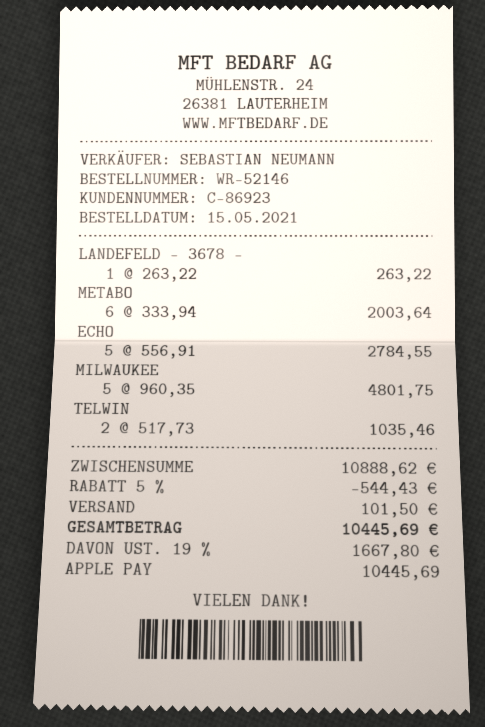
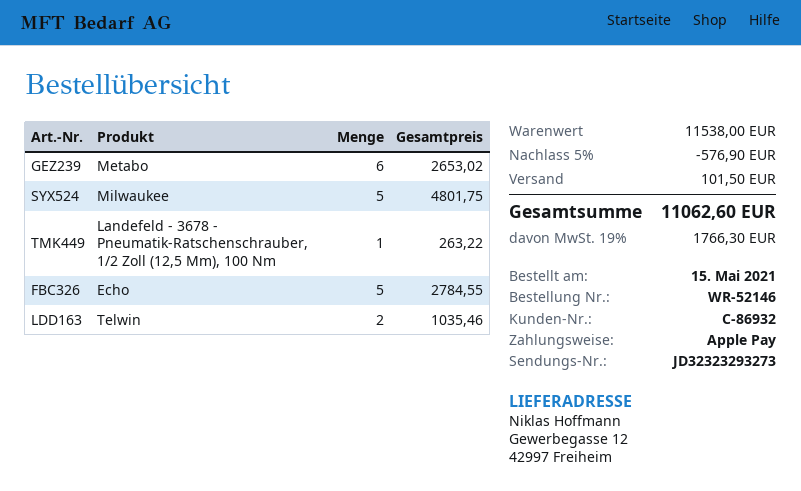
customer number: C-86923 -> C-86932
METABO: 6 for 2003.64 -> 6 for 2653.02
subtotal: 10888.62 -> 11538.00
discount: 5% = 544.43 -> 5% = 576.90
tax: 19% = 1667.80 -> 19% = 1766.30
total: 10445.69 -> 11062.60

